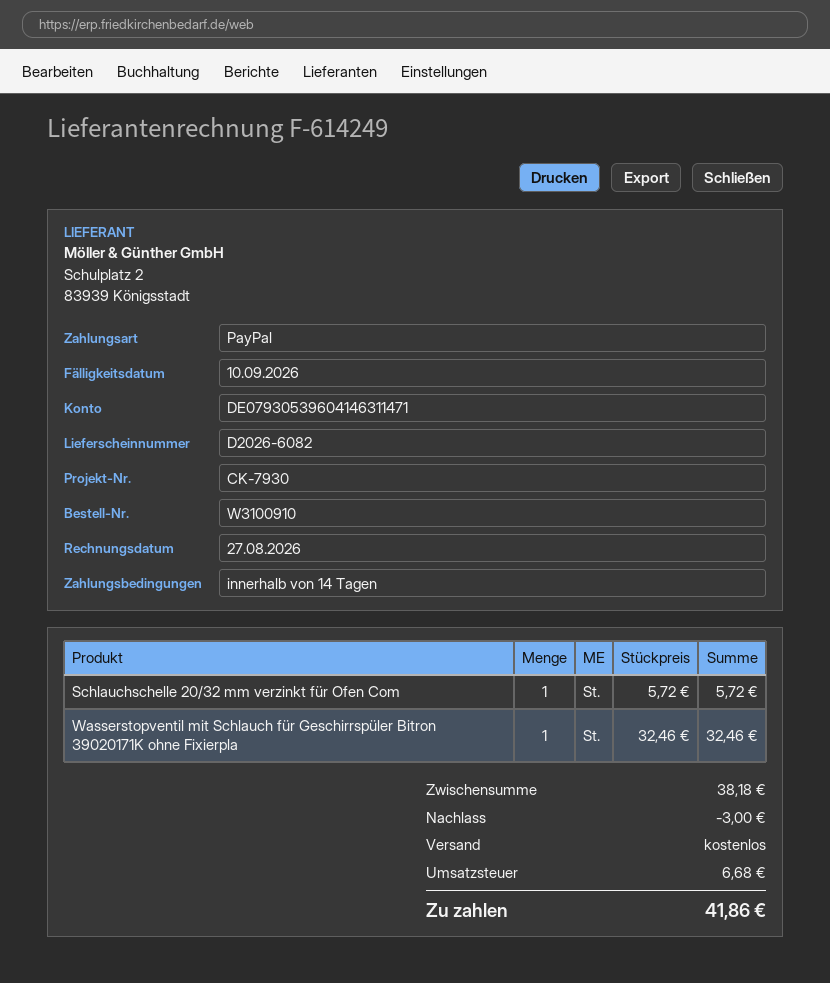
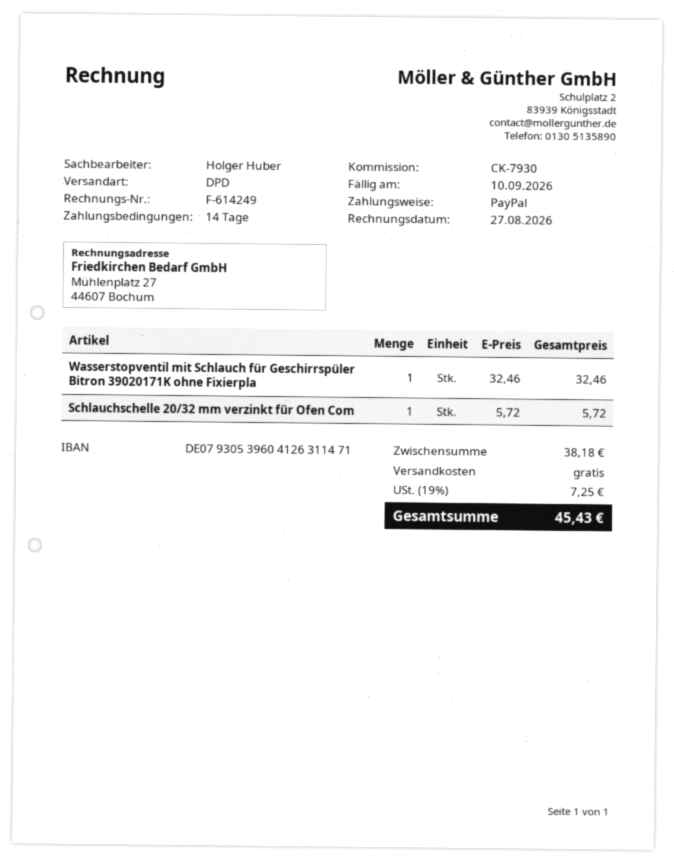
bank account: DE07930539604146311471 -> DE07930539604126311471
discount: 3.00 -> none
tax: 6.68 -> 7.25
total: 41.86 -> 45.43

